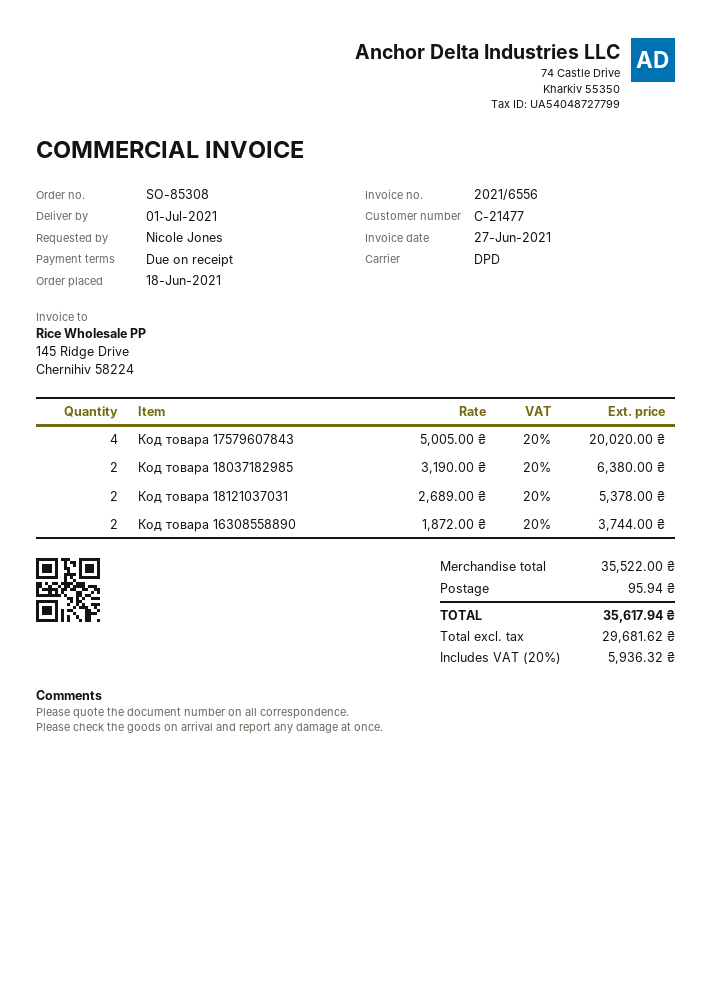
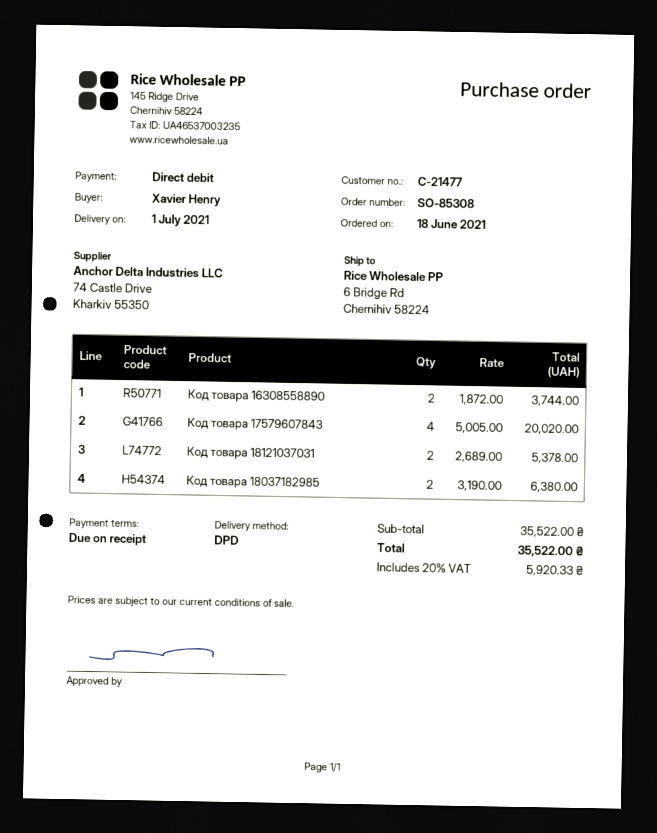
ordered by: Nicole Jones -> Xavier Henry
shipping: 95.94 -> none
tax: 20% = 5936.32 -> 20% = 5920.33
total: 35617.94 -> 35522.00

